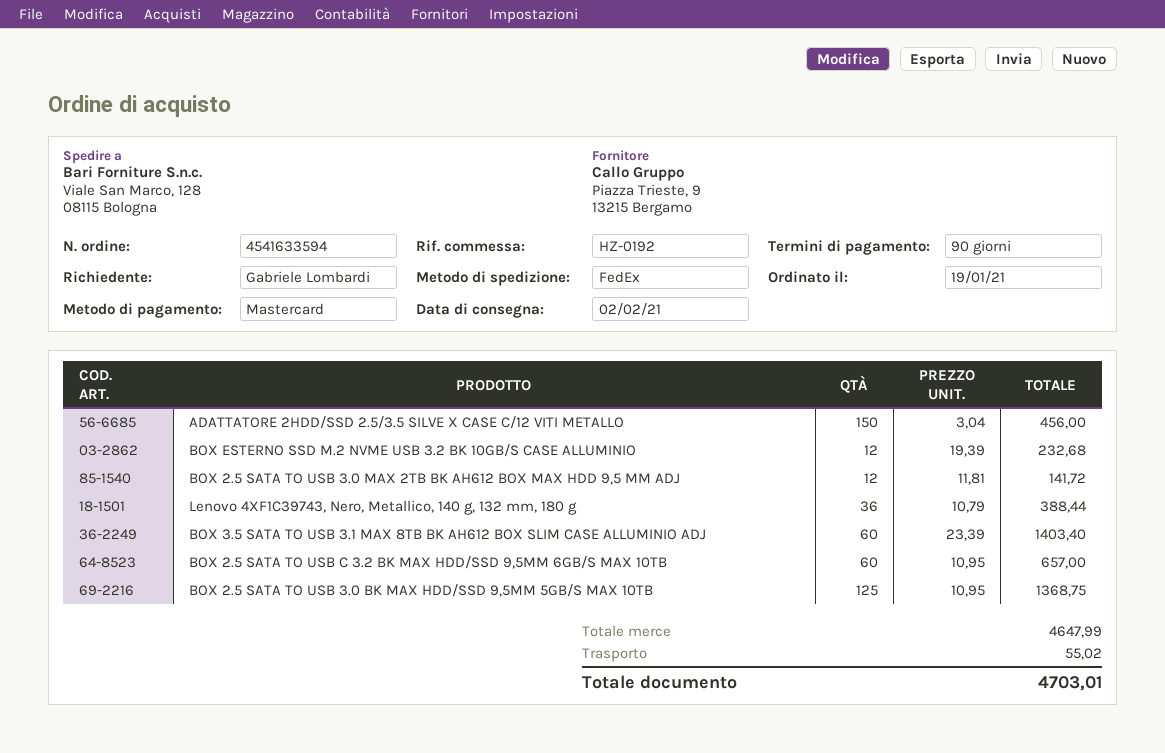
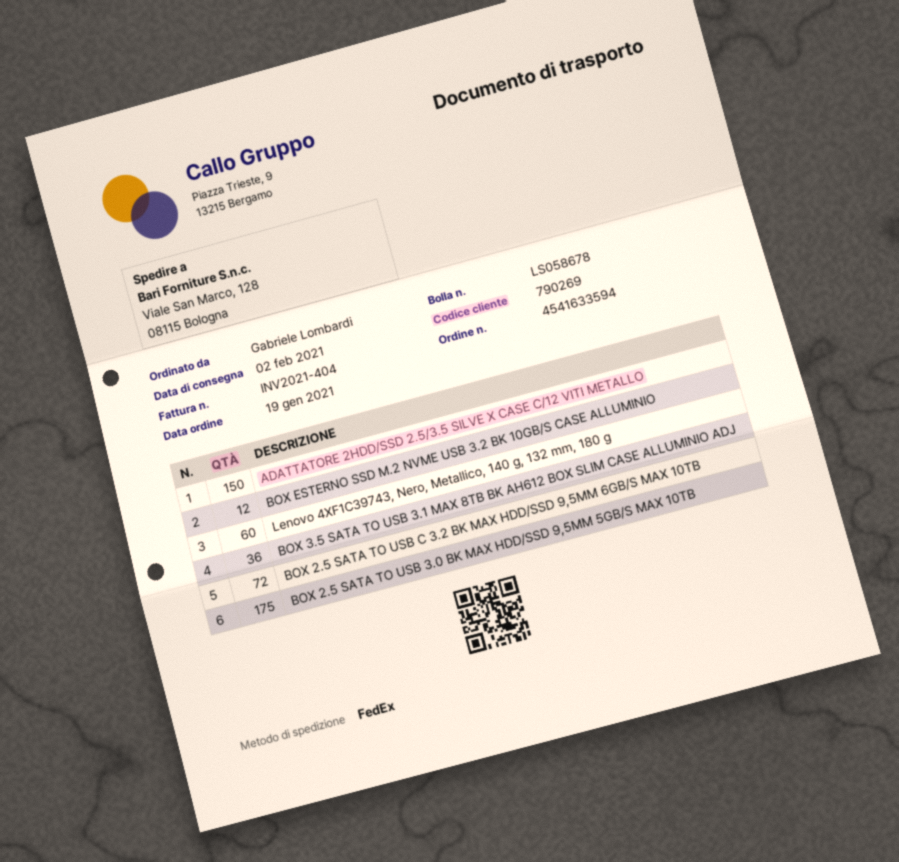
BOX 2.5 SATA TO USB 3.0 MAX 2TB BK AH612 BOX MAX HDD 9,5 MM ADJ: 12 -> none
Lenovo 4XF1C39743, Nero, Metallico, 140 g, 132 mm, 180 g: 36 -> 60
BOX 3.5 SATA TO USB 3.1 MAX 8TB BK AH612 BOX SLIM CASE ALLUMINIO ADJ: 60 -> 36
BOX 2.5 SATA TO USB C 3.2 BK MAX HDD/SSD 9,5MM 6GB/S MAX 10TB: 60 -> 72
BOX 2.5 SATA TO USB 3.0 BK MAX HDD/SSD 9,5MM 5GB/S MAX 10TB: 125 -> 175

